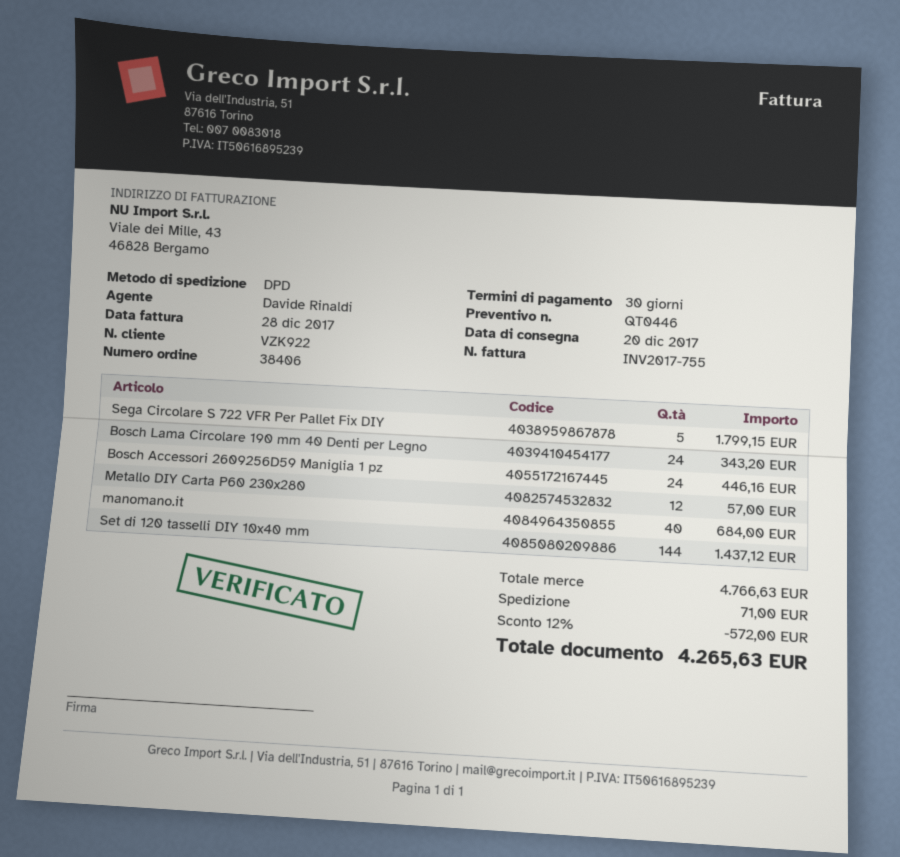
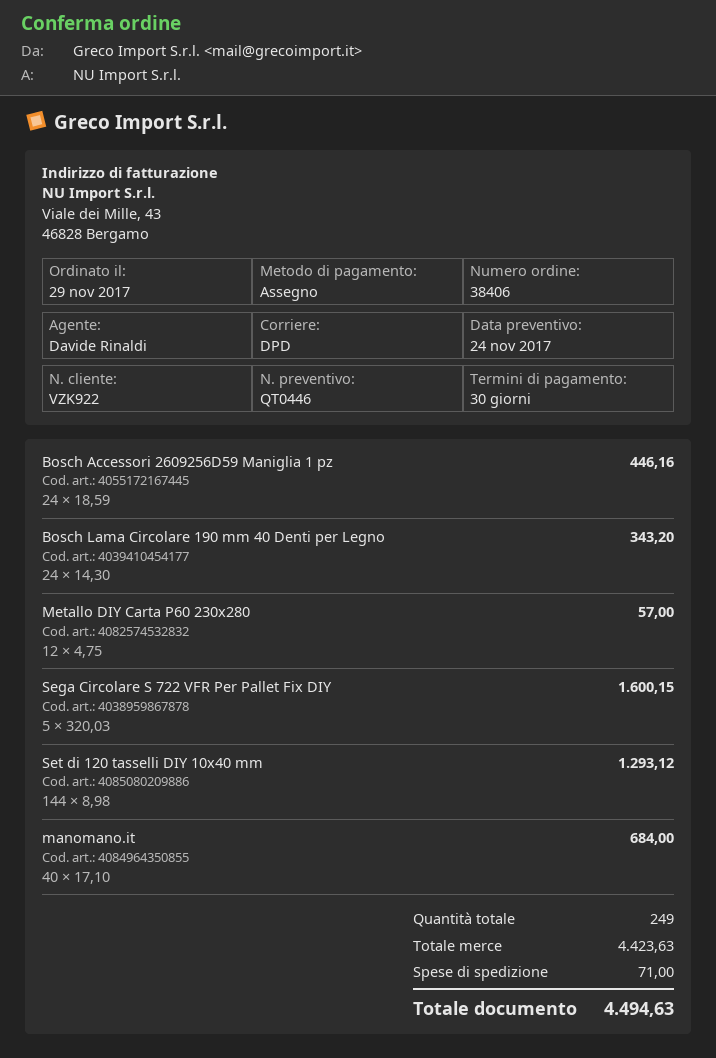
Sega Circolare S 722 VFR Per Pallet Fix DIY: 5 for 1799.15 -> 5 for 1600.15
Set di 120 tasselli DIY 10x40 mm: 144 for 1437.12 -> 144 for 1293.12
subtotal: 4766.63 -> 4423.63
discount: 12% = 572.00 -> none
total: 4265.63 -> 4494.63

